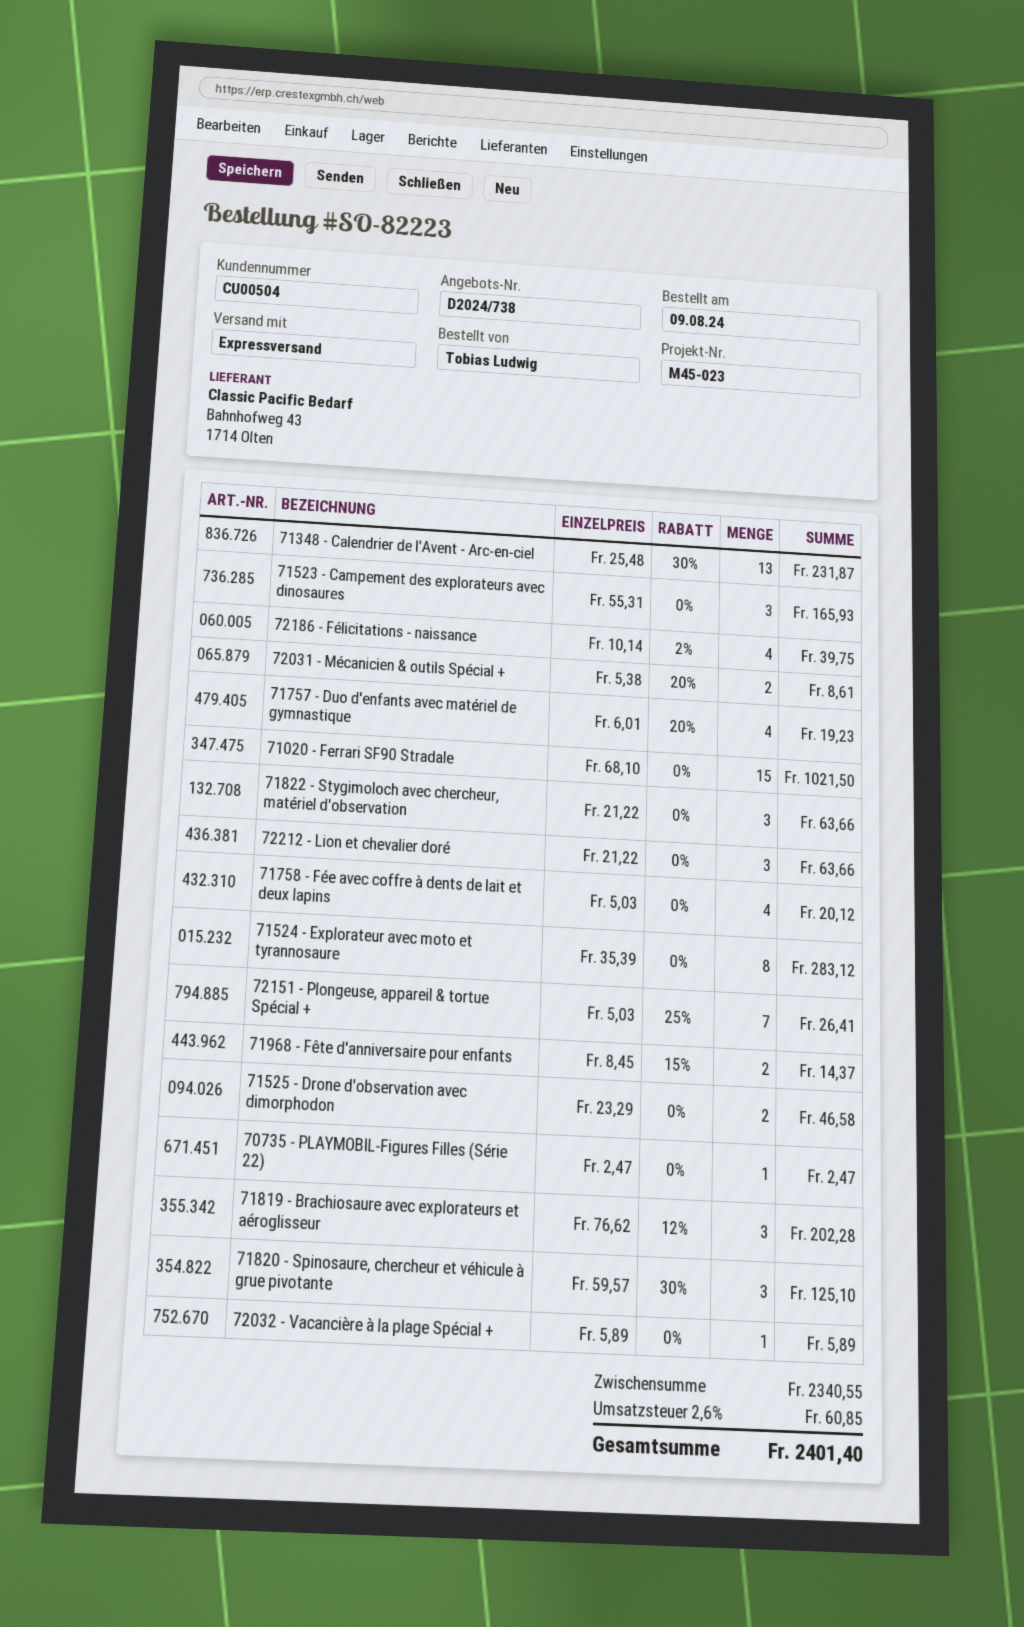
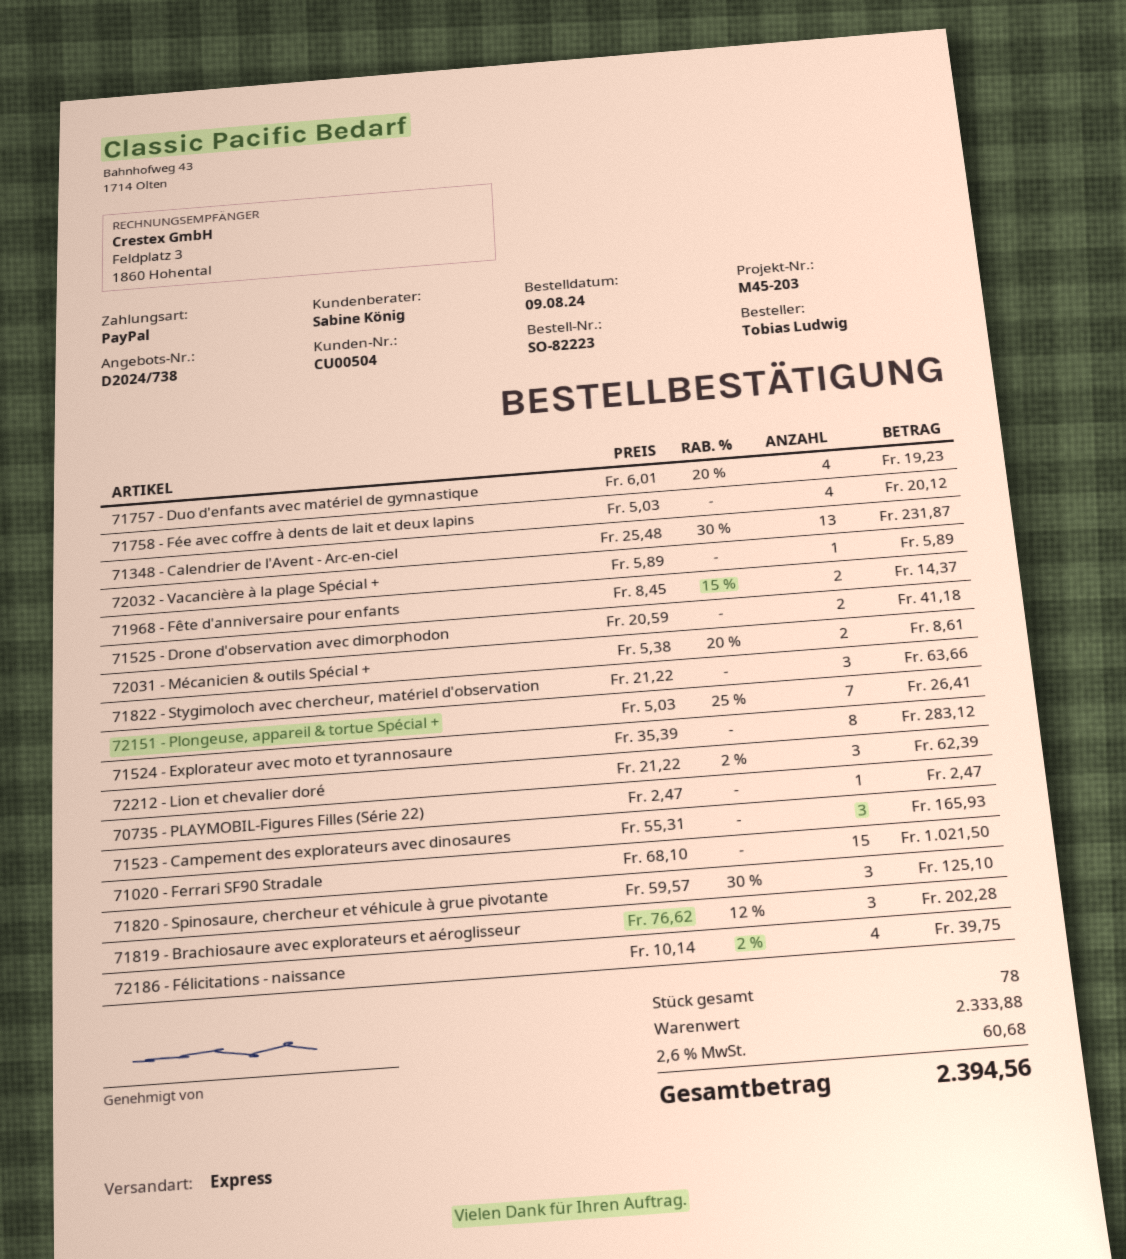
reference: M45-023 -> M45-203
72212 - Lion et chevalier doré: 3 x 21.22 = 63.66 -> 3 x 21.22 - 2% = 62.39
71525 - Drone d'observation avec dimorphodon: 2 x 23.29 = 46.58 -> 2 x 20.59 = 41.18
subtotal: 2340.55 -> 2333.88
tax: 2.6% = 60.85 -> 2.6% = 60.68
total: 2401.40 -> 2394.56

